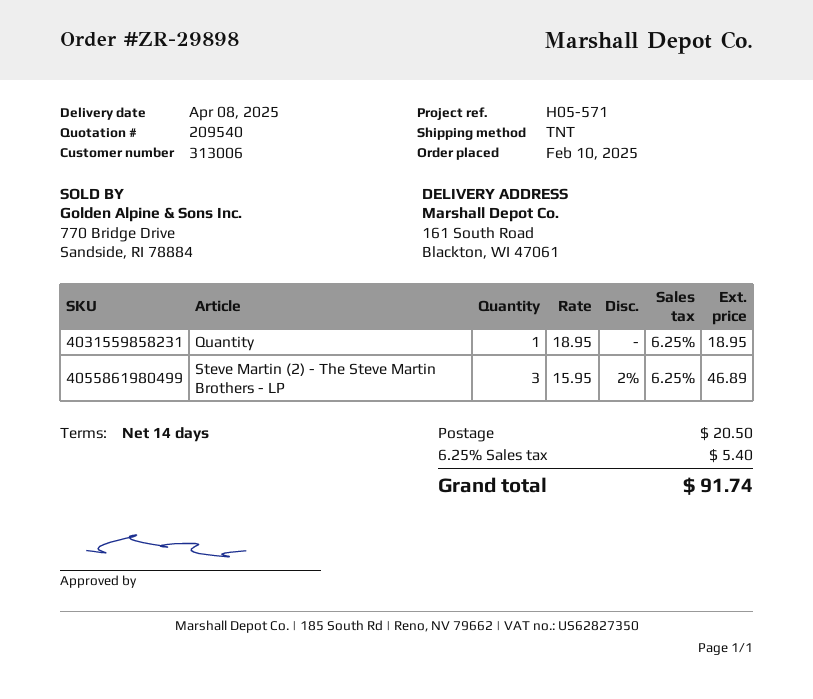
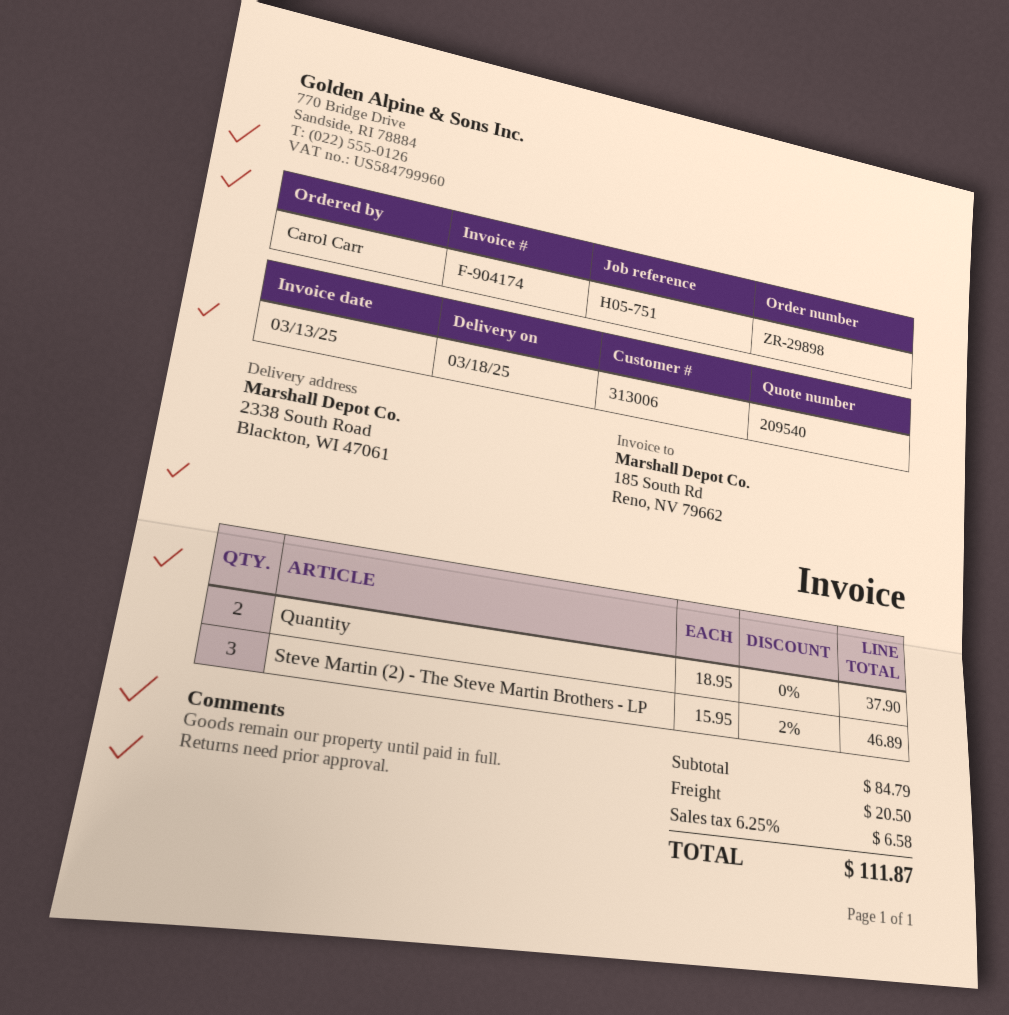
delivery date: 2025-04-08 -> 2025-03-18
reference: H05-571 -> H05-751
ship to: 161 South Road, Blackton, WI 47061 -> 2338 South Road, Blackton, WI 47061
Quantity: 1 x 18.95 = 18.95 -> 2 x 18.95 = 37.90
tax: 6.25% = 5.40 -> 6.25% = 6.58
total: 91.74 -> 111.87

